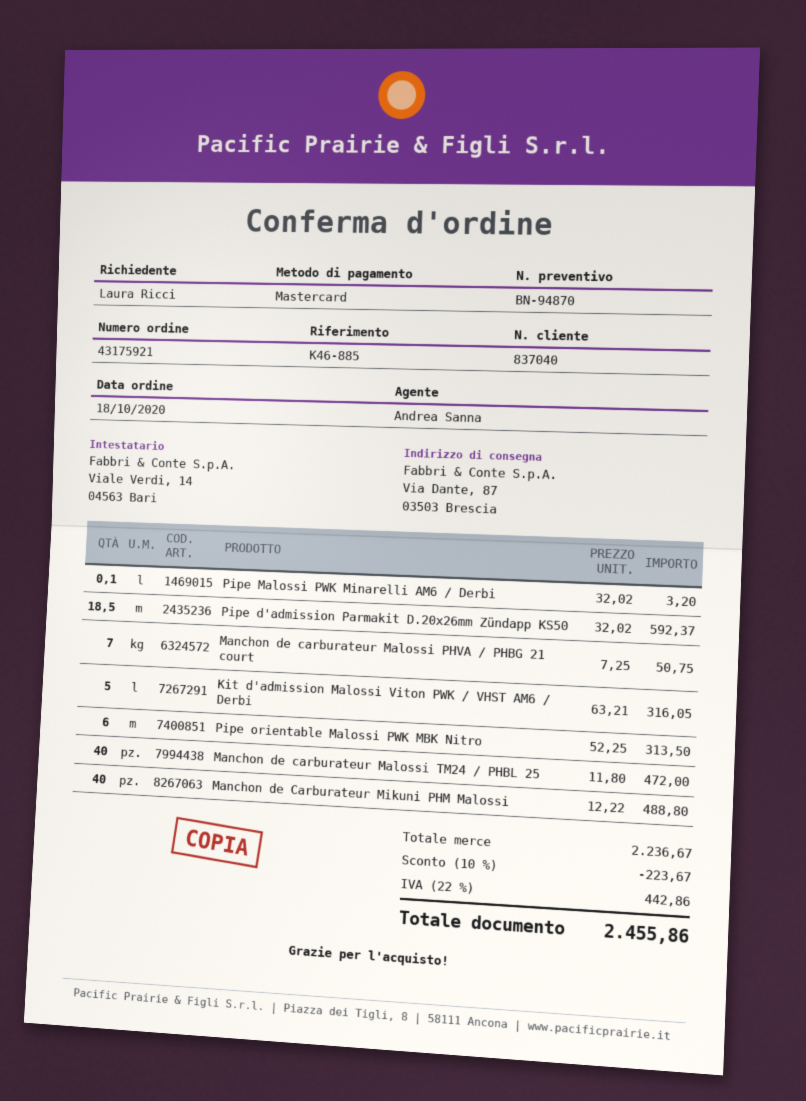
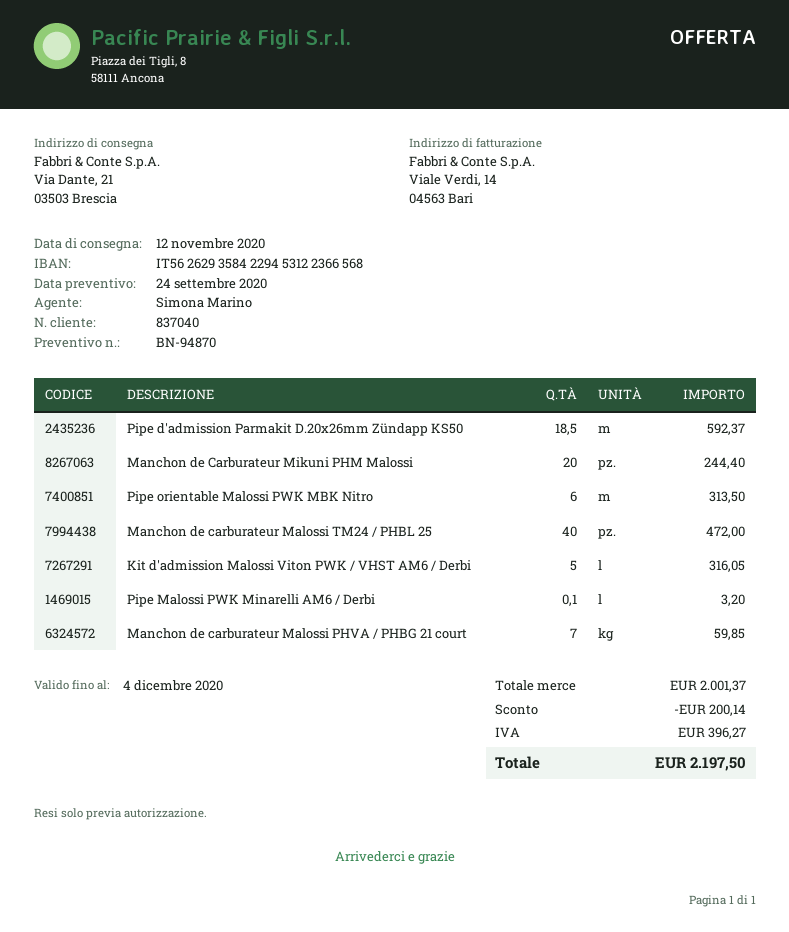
sales rep: Andrea Sanna -> Simona Marino
ship to: Via Dante, 87, 03503 Brescia -> Via Dante, 21, 03503 Brescia
Manchon de carburateur Malossi PHVA / PHBG 21 court: 7 for 50.75 -> 7 for 59.85
Manchon de Carburateur Mikuni PHM Malossi: 40 for 488.80 -> 20 for 244.40
subtotal: 2236.67 -> 2001.37
discount: 223.67 -> 200.14
tax: 442.86 -> 396.27
total: 2455.86 -> 2197.50

